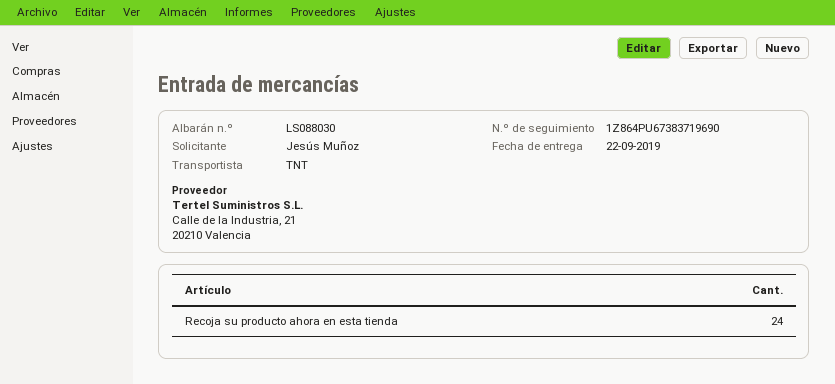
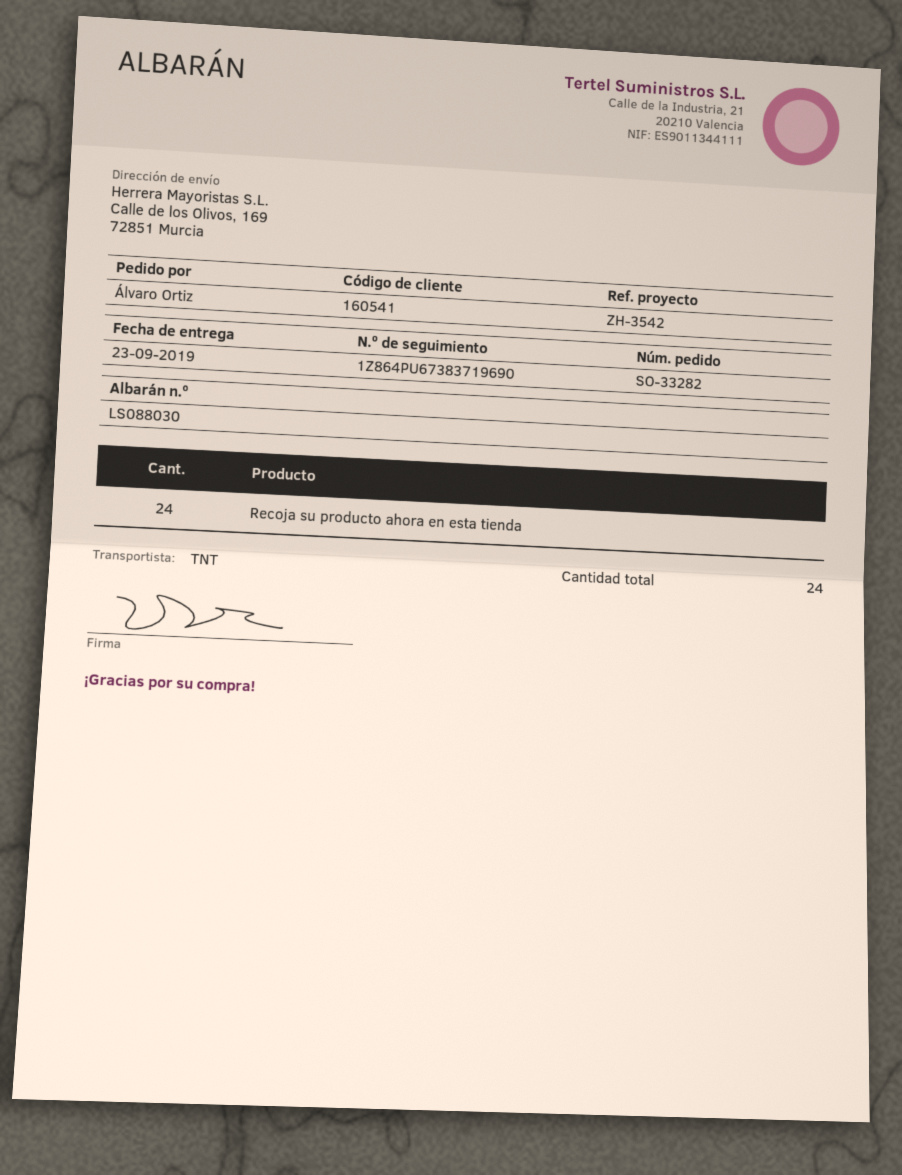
delivery date: 2019-09-22 -> 2019-09-23
ordered by: Jesús Muñoz -> Álvaro Ortiz

